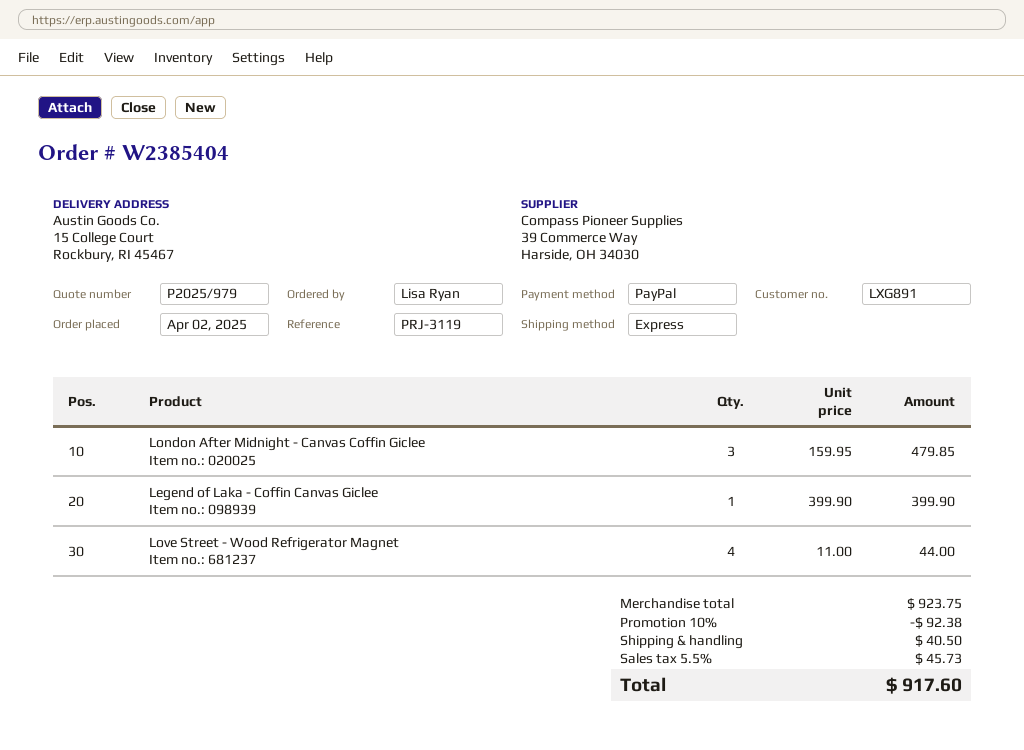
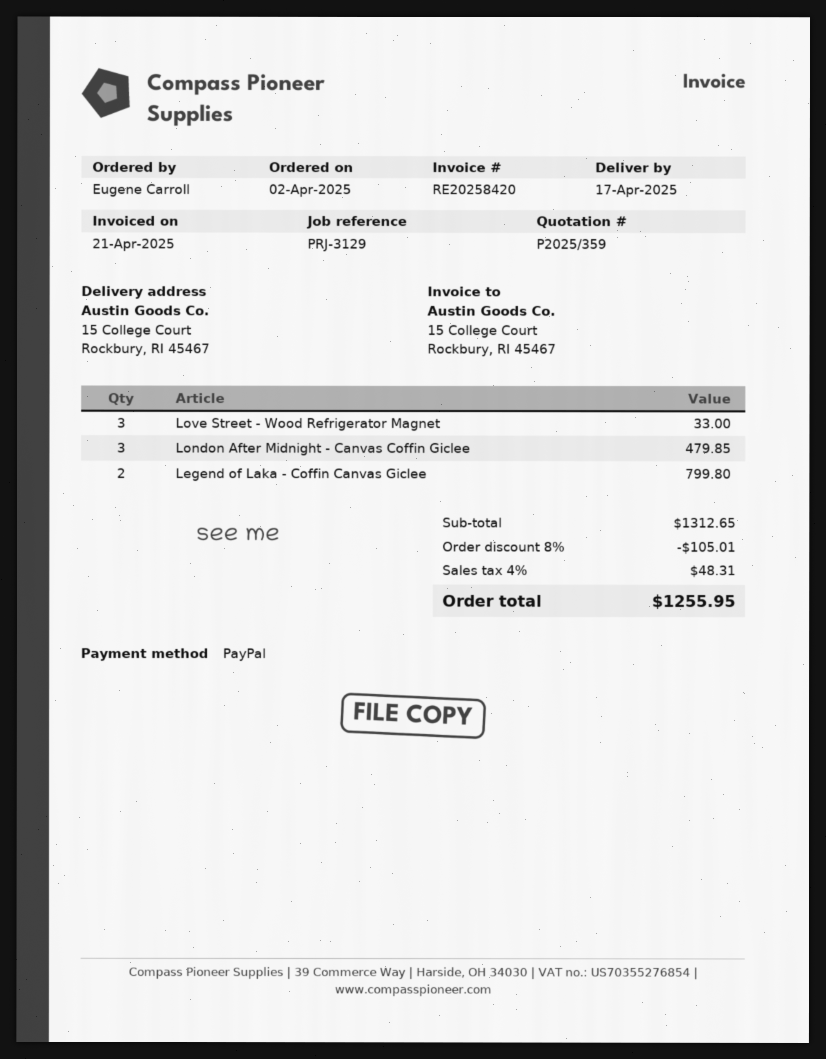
quote number: P2025/979 -> P2025/359
reference: PRJ-3119 -> PRJ-3129
ordered by: Lisa Ryan -> Eugene Carroll
Legend of Laka - Coffin Canvas Giclee: 1 for 399.90 -> 2 for 799.80
Love Street - Wood Refrigerator Magnet: 4 for 44.00 -> 3 for 33.00
subtotal: 923.75 -> 1312.65
discount: 10% = 92.38 -> 8% = 105.01
shipping: 40.50 -> none
tax: 5.5% = 45.73 -> 4% = 48.31
total: 917.60 -> 1255.95

